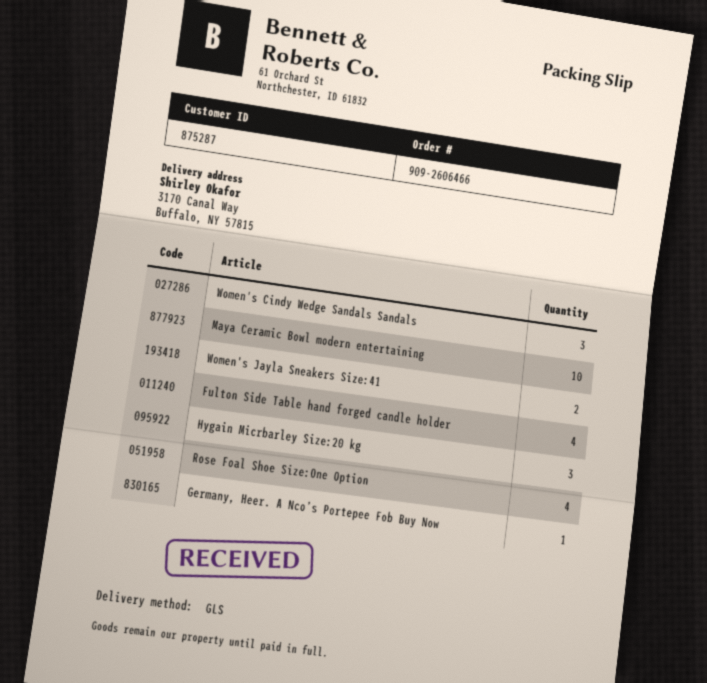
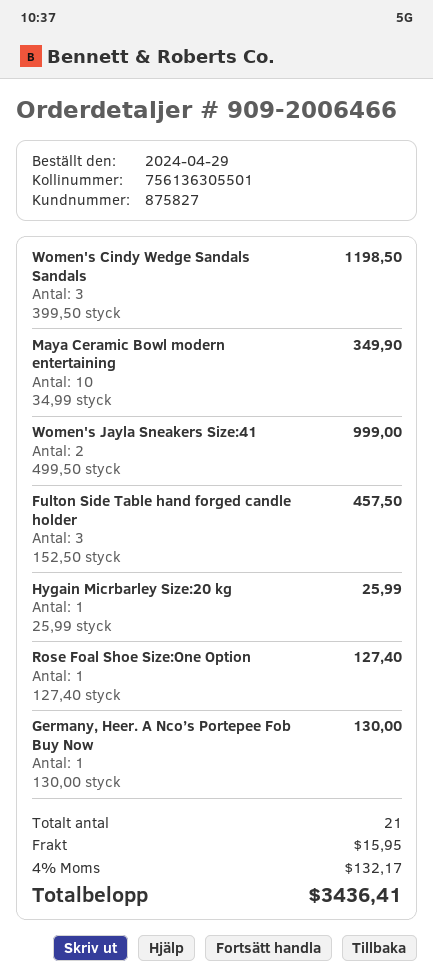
order number: 909-2606466 -> 909-2006466
customer number: 875287 -> 875827
Fulton Side Table hand forged candle holder: 4 -> 3
Hygain Micrbarley Size:20 kg: 3 -> 1
Rose Foal Shoe Size:One Option: 4 -> 1

